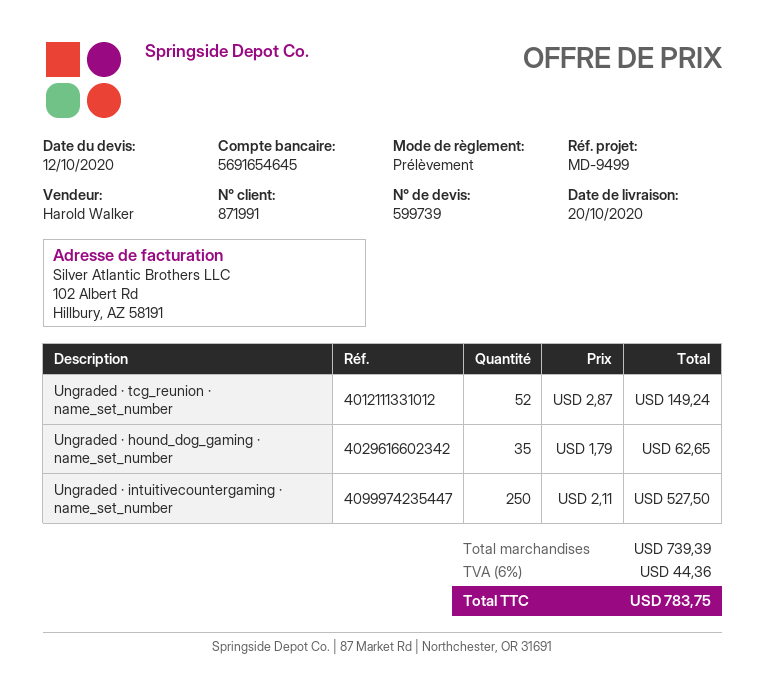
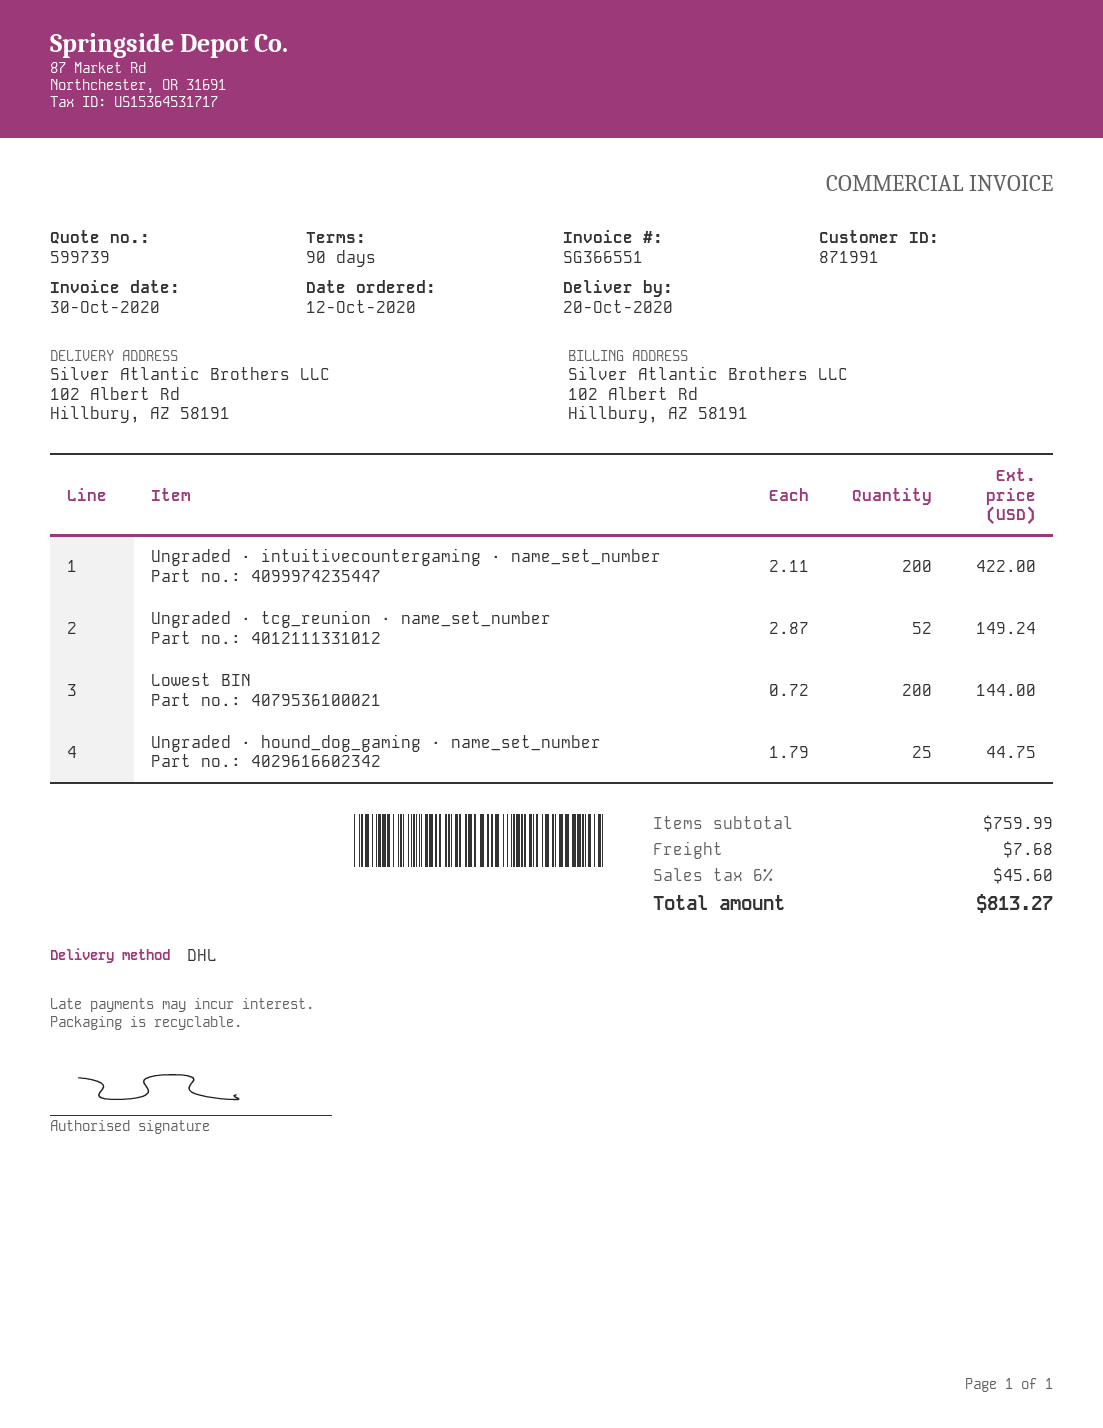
Ungraded · hound_dog_gaming · name_set_number: 35 x 1.79 = 62.65 -> 25 x 1.79 = 44.75
Ungraded · intuitivecountergaming · name_set_number: 250 x 2.11 = 527.50 -> 200 x 2.11 = 422.00
Lowest BIN: none -> 200 x 0.72 = 144.00
subtotal: 739.39 -> 759.99
shipping: none -> 7.68
tax: 6% = 44.36 -> 6% = 45.60
total: 783.75 -> 813.27

